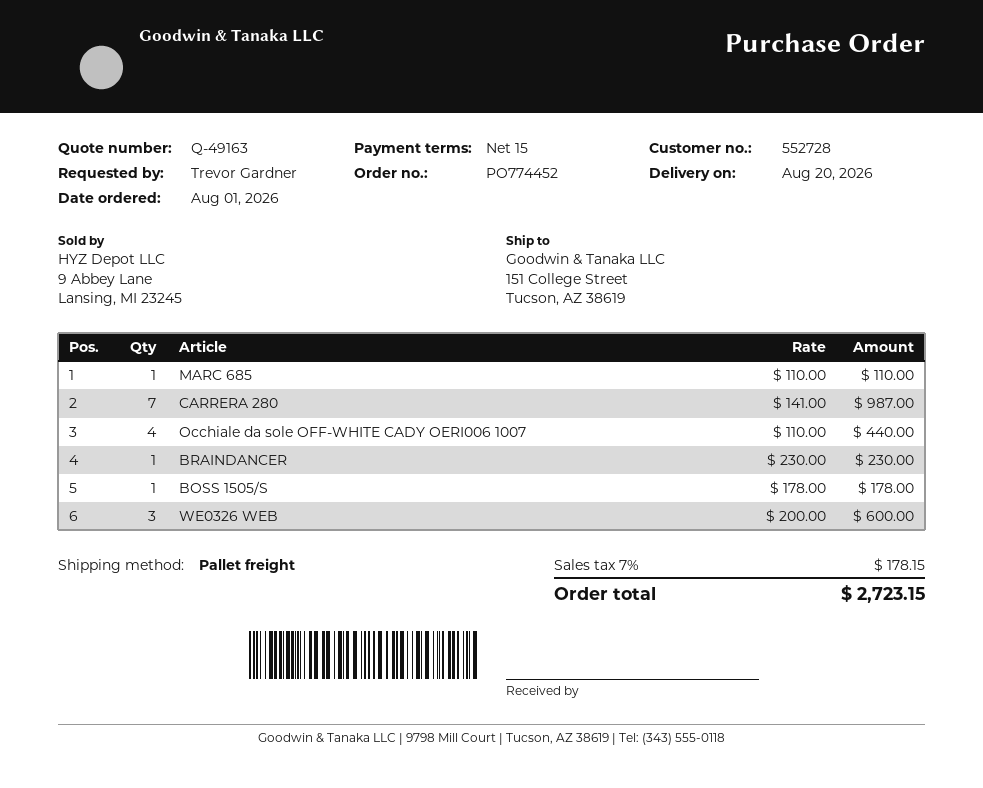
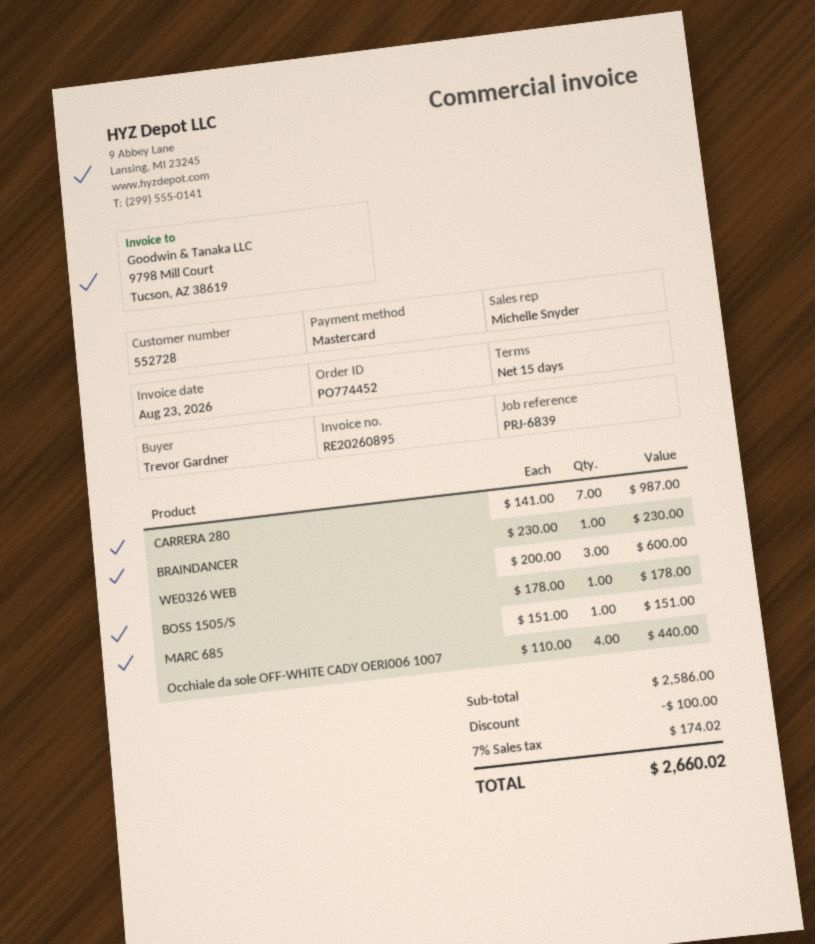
MARC 685: 1 x 110.00 = 110.00 -> 1 x 151.00 = 151.00
discount: none -> 100.00
tax: 7% = 178.15 -> 7% = 174.02
total: 2723.15 -> 2660.02

